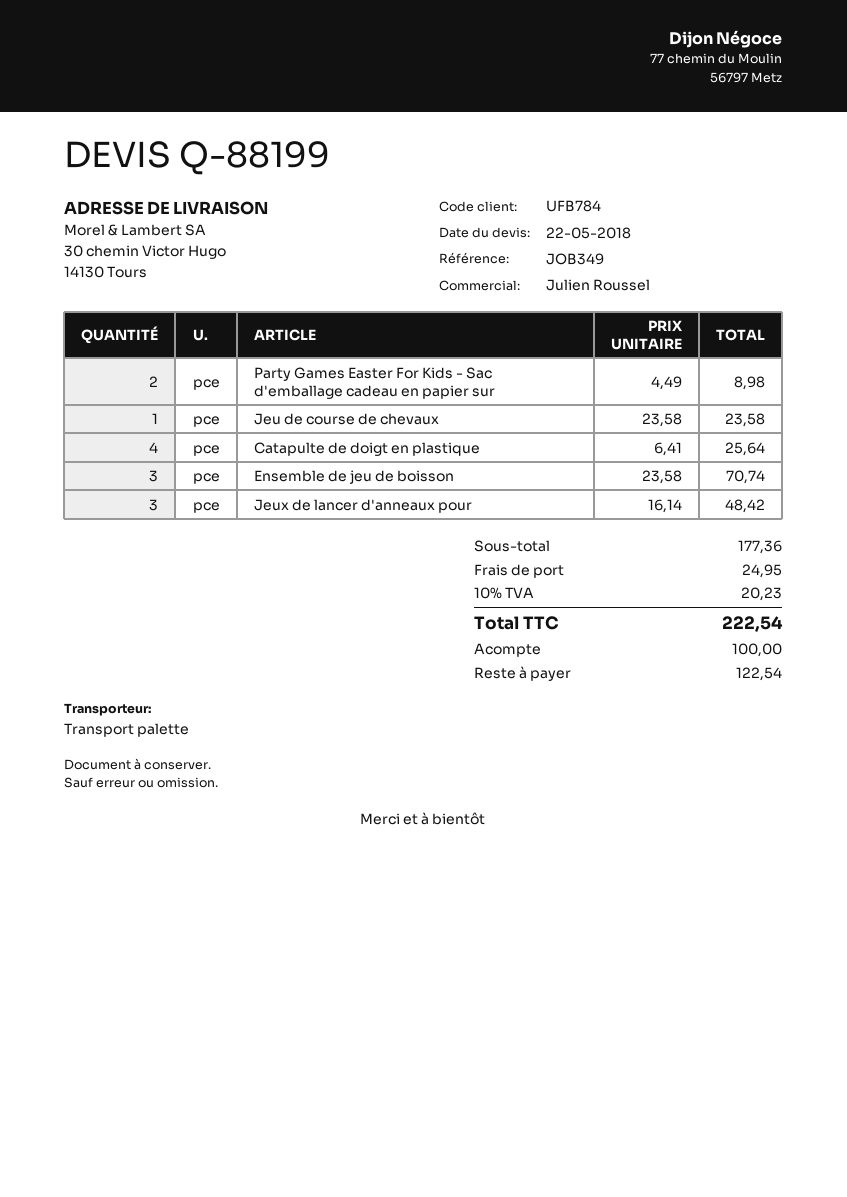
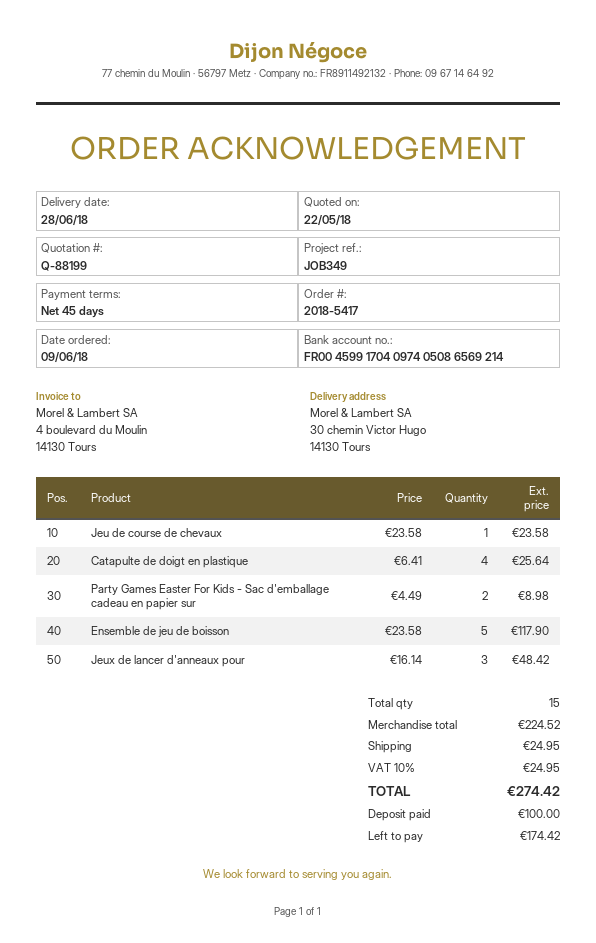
Ensemble de jeu de boisson: 3 x 23.58 = 70.74 -> 5 x 23.58 = 117.90
subtotal: 177.36 -> 224.52
tax: 10% = 20.23 -> 10% = 24.95
total: 222.54 -> 274.42
balance: 122.54 -> 174.42

